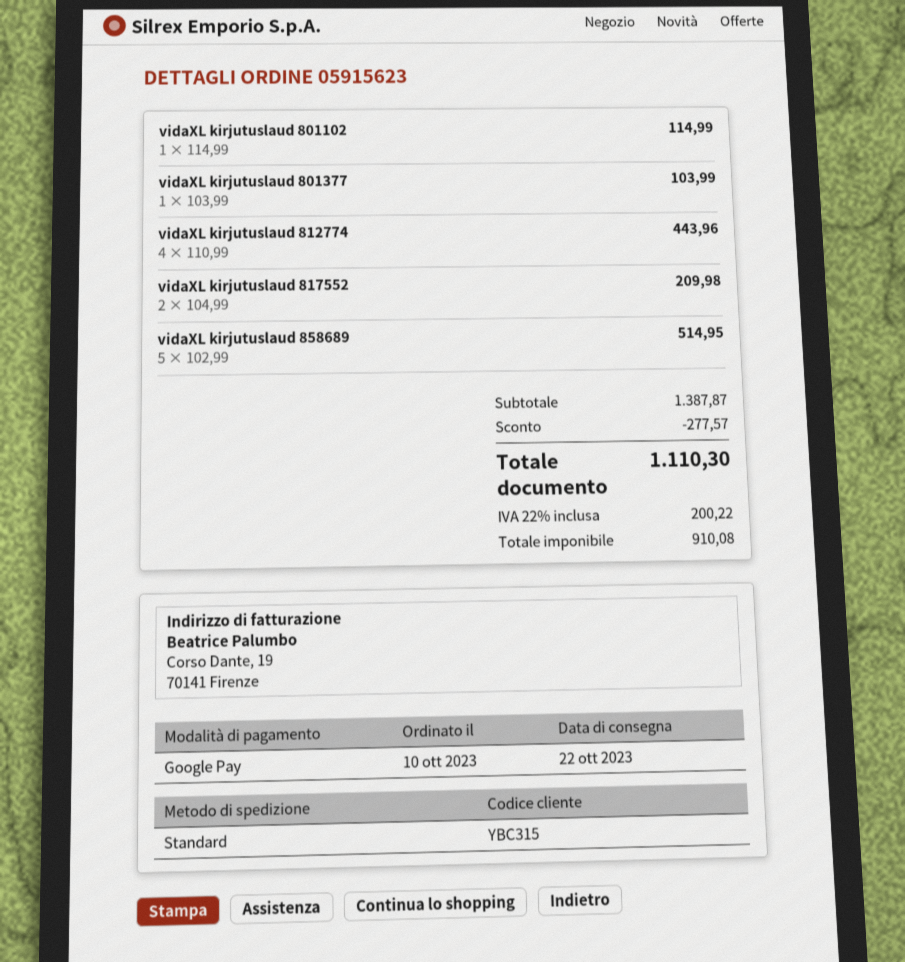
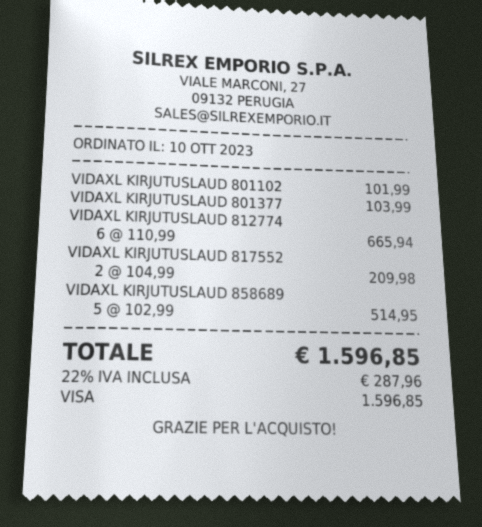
payment method: Google Pay -> Visa
vidaXL kirjutuslaud 801102: 1 x 114.99 = 114.99 -> 1 x 101.99 = 101.99
vidaXL kirjutuslaud 812774: 4 x 110.99 = 443.96 -> 6 x 110.99 = 665.94
discount: 277.57 -> none
tax: 22% = 200.22 -> 22% = 287.96
total: 1110.30 -> 1596.85

